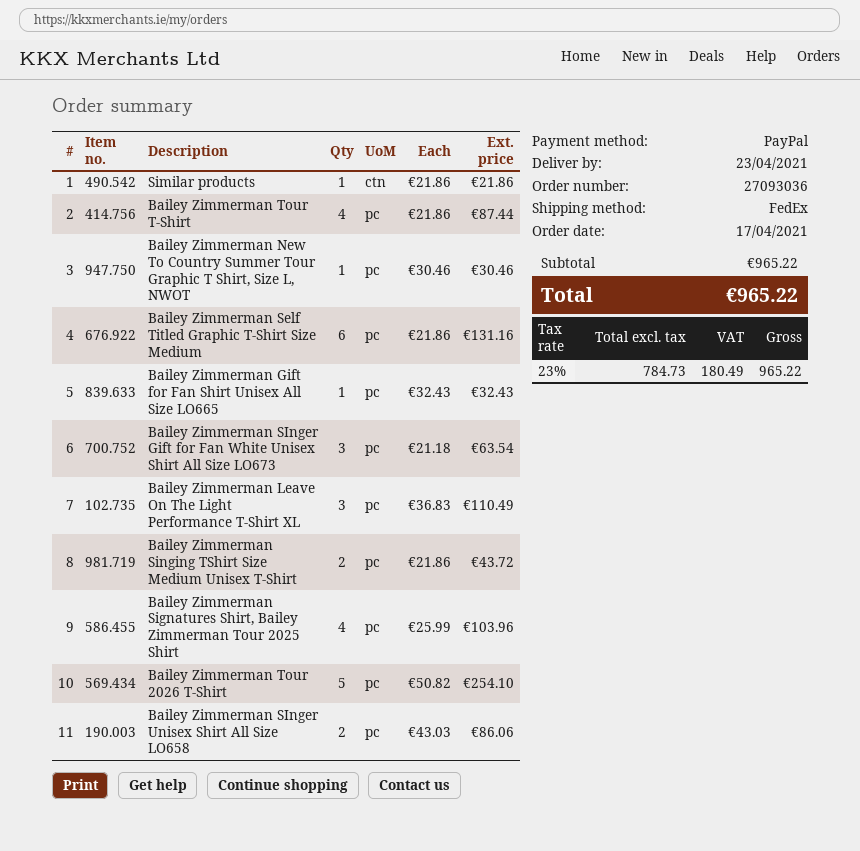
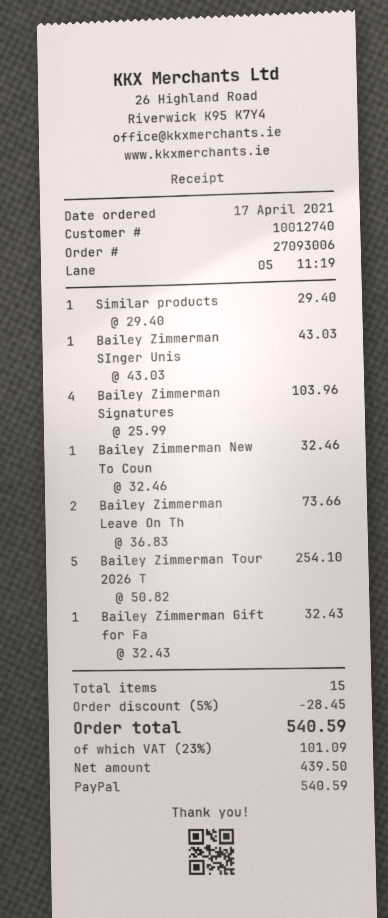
order number: 27093036 -> 27093006
Similar products: 1 x 21.86 = 21.86 -> 1 x 29.40 = 29.40
Bailey Zimmerman Tour T-Shirt: 4 x 21.86 = 87.44 -> none
Bailey Zimmerman New To Country Summer Tour Graphic T Shirt, Size L, NWOT: 1 x 30.46 = 30.46 -> 1 x 32.46 = 32.46
Bailey Zimmerman Self Titled Graphic T-Shirt Size Medium: 6 x 21.86 = 131.16 -> none
Bailey Zimmerman SInger Gift for Fan White Unisex Shirt All Size LO673: 3 x 21.18 = 63.54 -> none
Bailey Zimmerman Leave On The Light Performance T-Shirt XL: 3 x 36.83 = 110.49 -> 2 x 36.83 = 73.66
Bailey Zimmerman Singing TShirt Size Medium Unisex T-Shirt: 2 x 21.86 = 43.72 -> none
Bailey Zimmerman SInger Unisex Shirt All Size LO658: 2 x 43.03 = 86.06 -> 1 x 43.03 = 43.03
discount: none -> 5% = 28.45
net: 784.73 -> 439.50
tax: 23% = 180.49 -> 23% = 101.09
total: 965.22 -> 540.59

